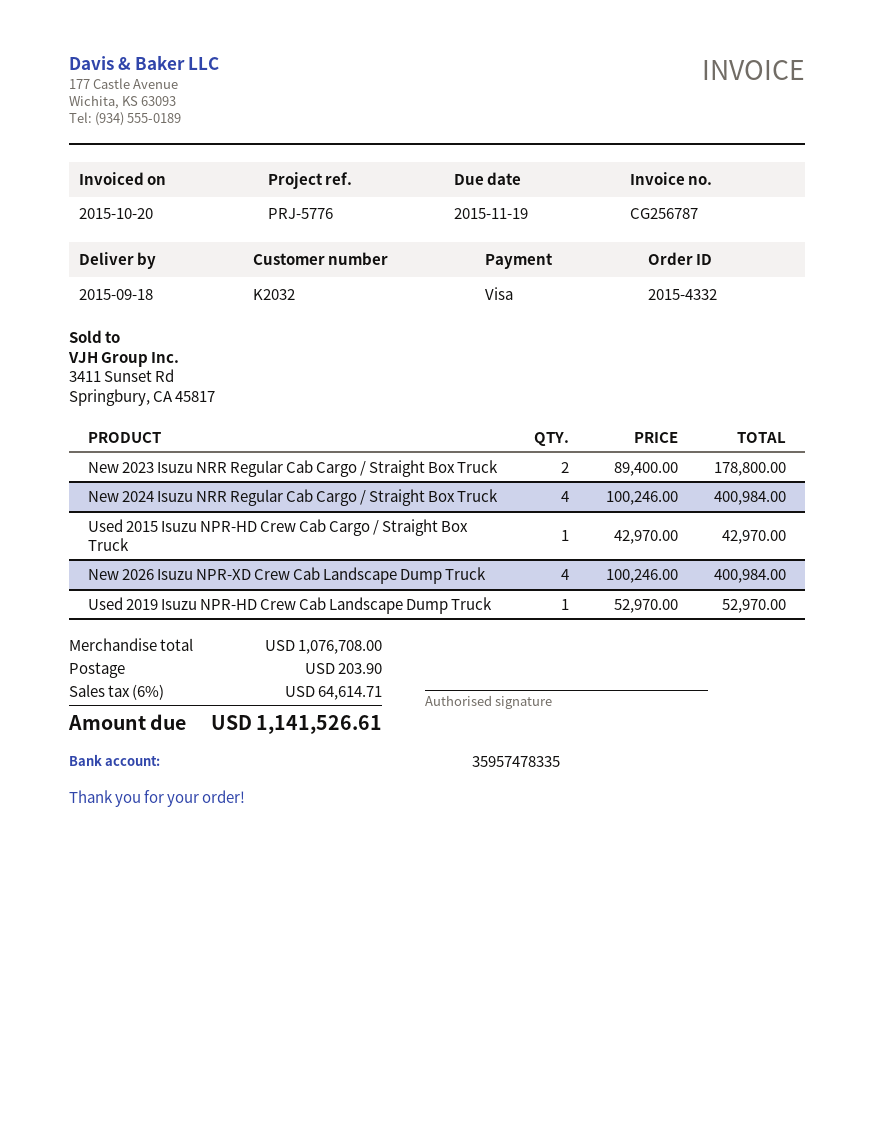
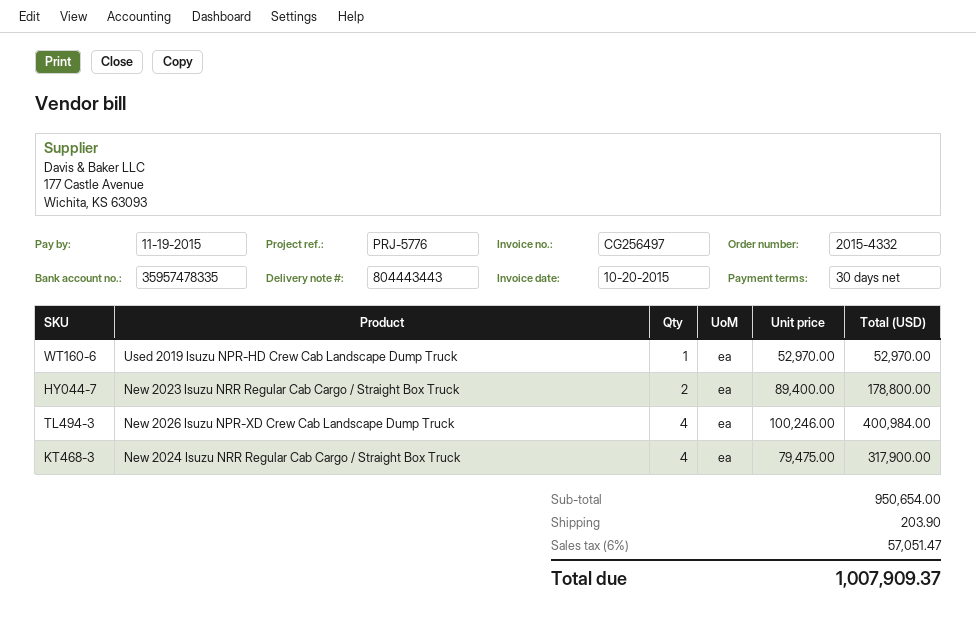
invoice number: CG256787 -> CG256497
New 2024 Isuzu NRR Regular Cab Cargo / Straight Box Truck: 4 x 100246.00 = 400984.00 -> 4 x 79475.00 = 317900.00
Used 2015 Isuzu NPR-HD Crew Cab Cargo / Straight Box Truck: 1 x 42970.00 = 42970.00 -> none
subtotal: 1076708.00 -> 950654.00
tax: 6% = 64614.71 -> 6% = 57051.47
total: 1141526.61 -> 1007909.37

